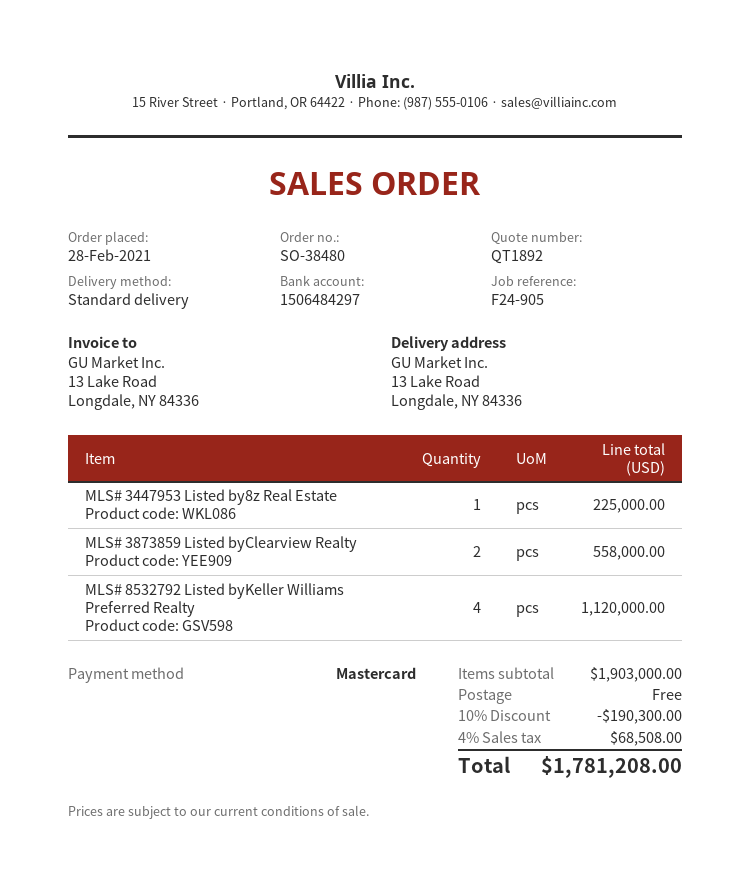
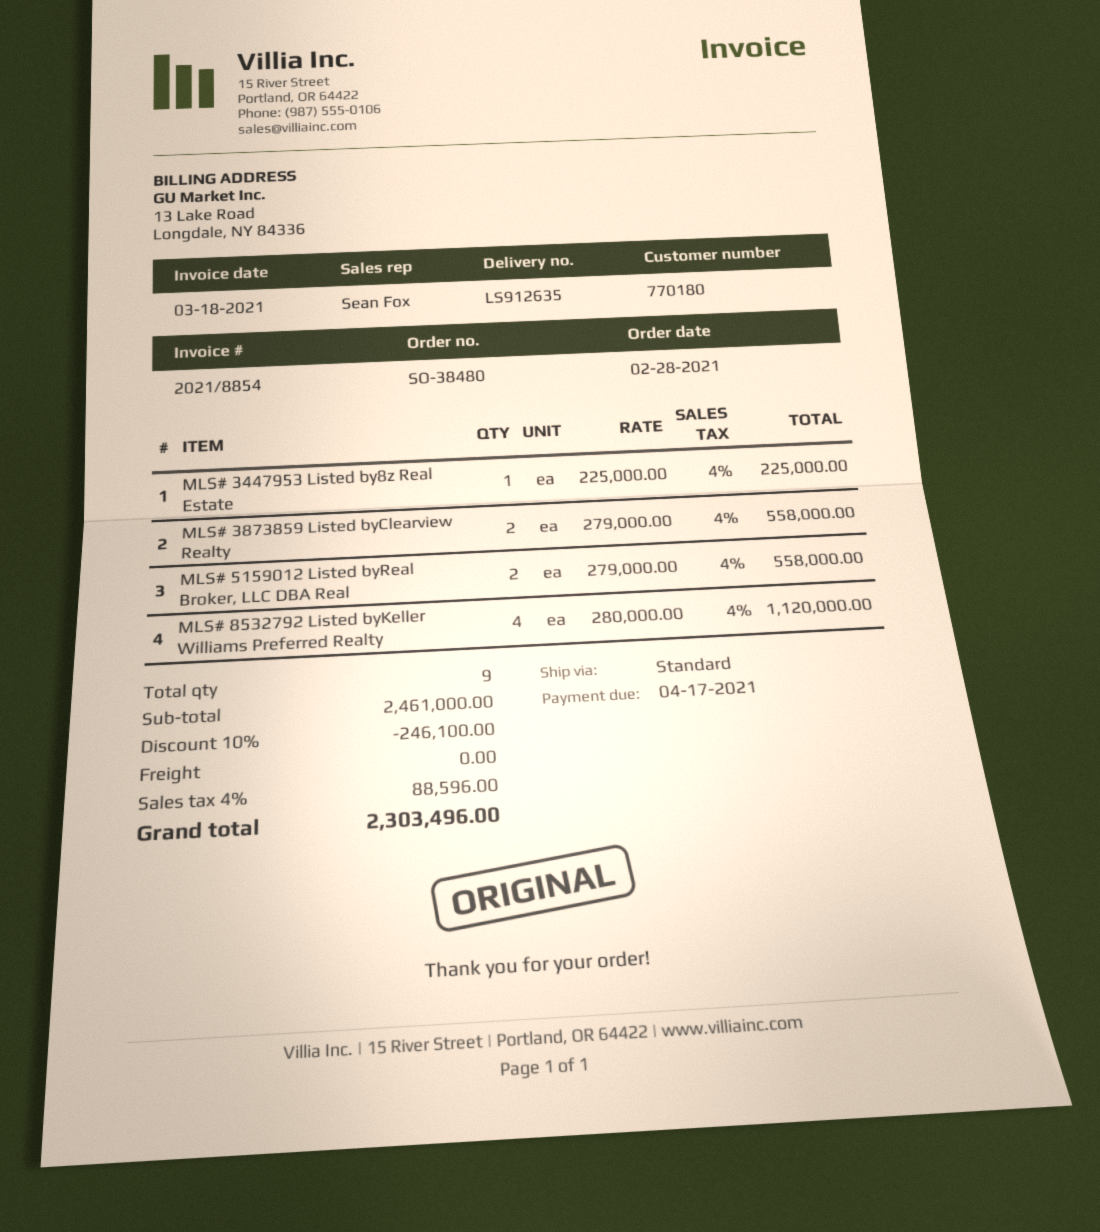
MLS# 5159012 Listed byReal Broker, LLC DBA Real: none -> 2 for 558000.00
subtotal: 1903000.00 -> 2461000.00
discount: 10% = 190300.00 -> 10% = 246100.00
tax: 4% = 68508.00 -> 4% = 88596.00
total: 1781208.00 -> 2303496.00

